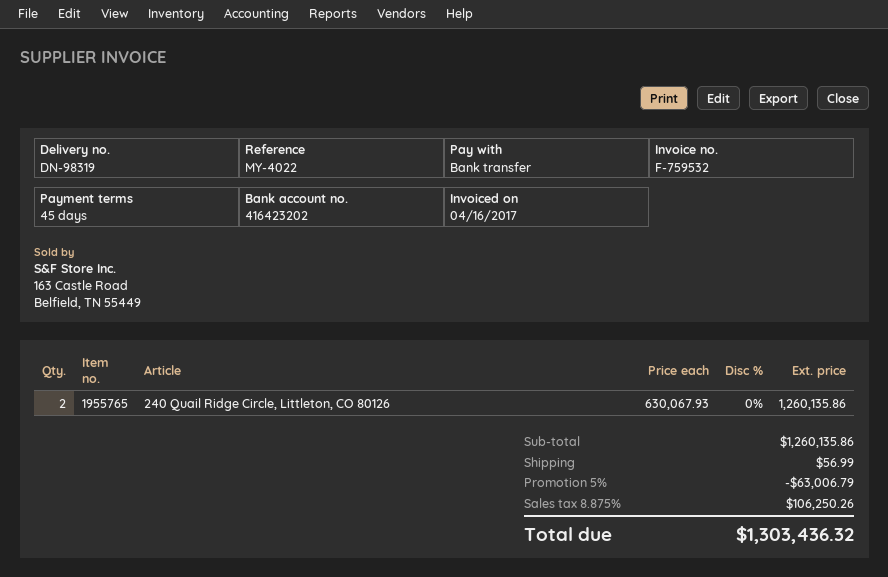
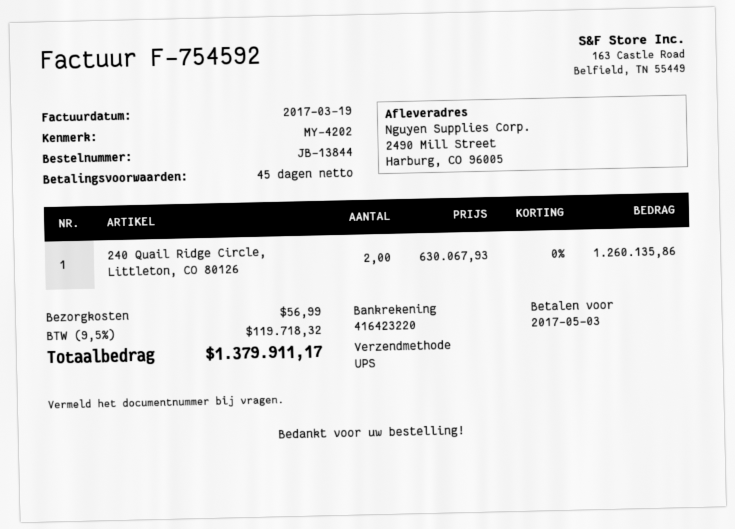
invoice number: F-759532 -> F-754592
invoice date: 2017-04-16 -> 2017-03-19
reference: MY-4022 -> MY-4202
bank account: 416423202 -> 416423220
discount: 5% = 63006.79 -> none
tax: 8.875% = 106250.26 -> 9.5% = 119718.32
total: 1303436.32 -> 1379911.17

